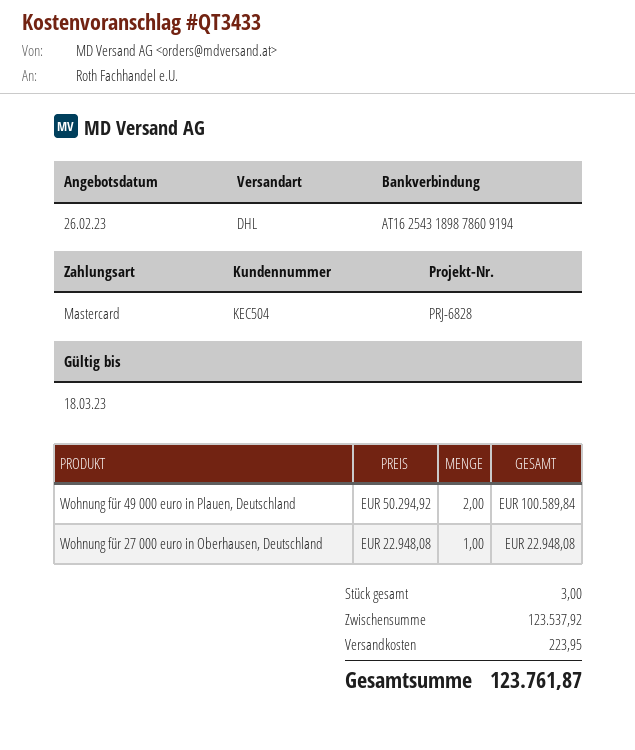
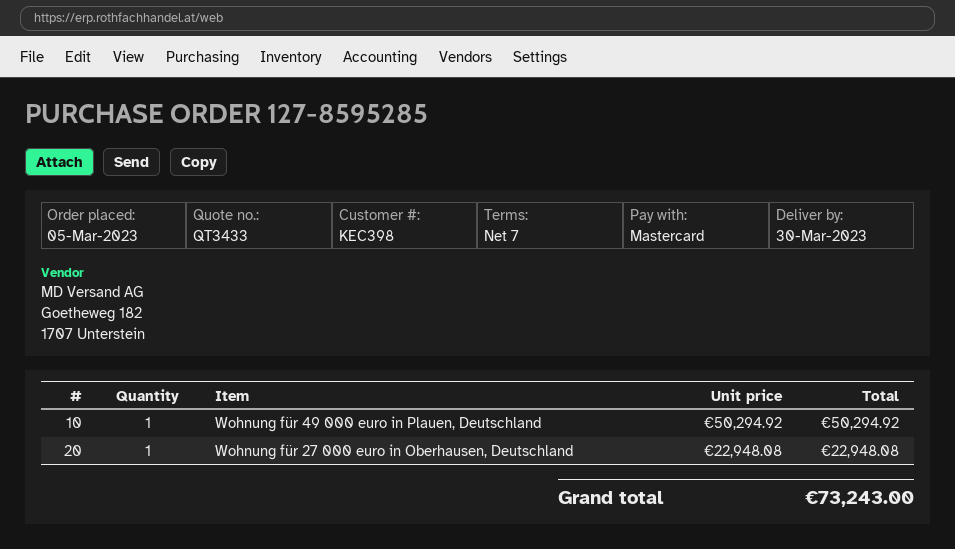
customer number: KEC504 -> KEC398
Wohnung für 49 000 euro in Plauen, Deutschland: 2 x 50294.92 = 100589.84 -> 1 x 50294.92 = 50294.92
shipping: 223.95 -> none
total: 123761.87 -> 73243.00

